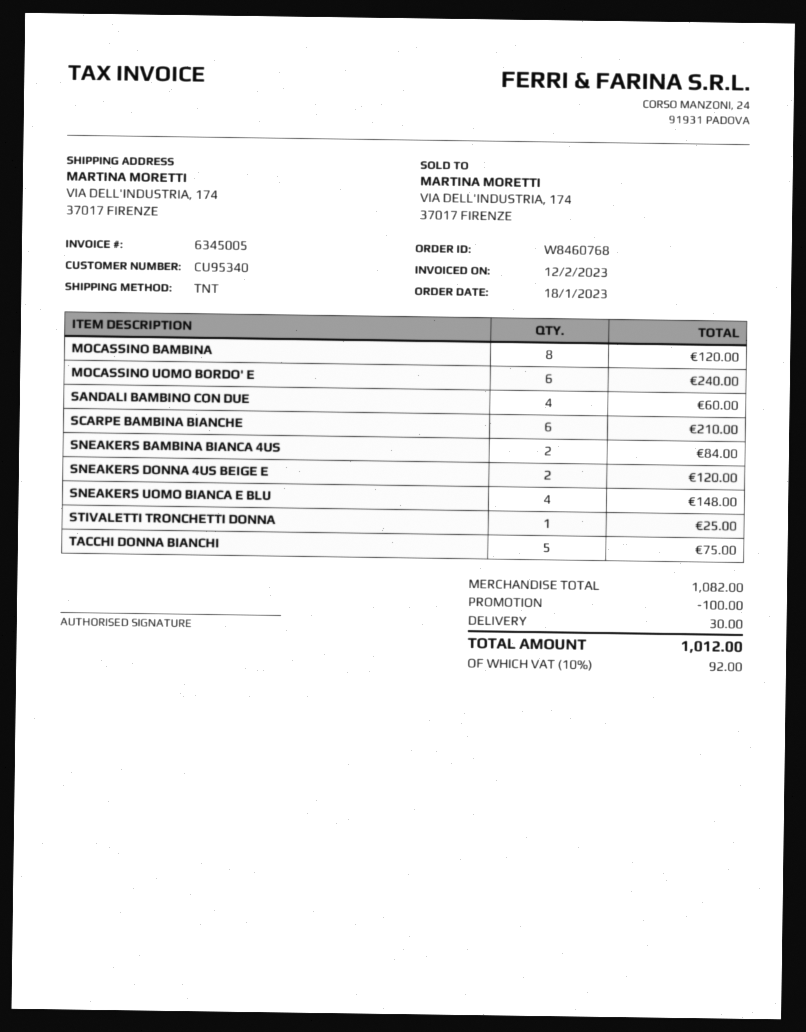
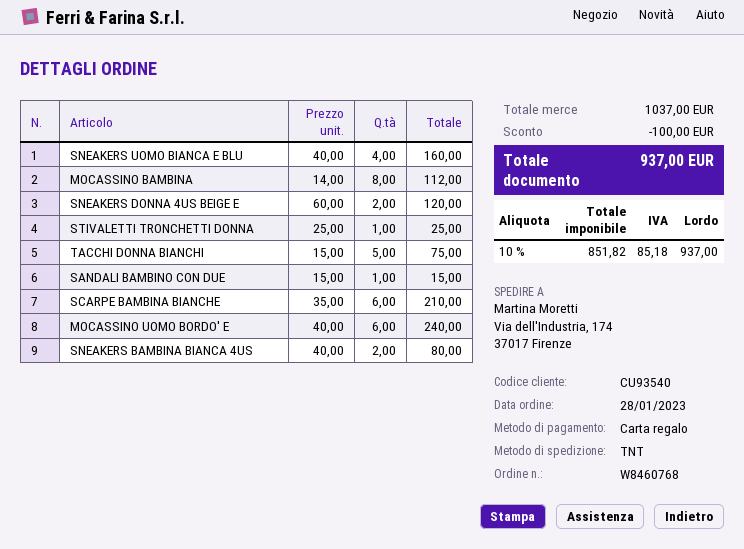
order date: 2023-01-18 -> 2023-01-28
customer number: CU95340 -> CU93540
MOCASSINO BAMBINA: 8 for 120.00 -> 8 for 112.00
SANDALI BAMBINO CON DUE: 4 for 60.00 -> 1 for 15.00
SNEAKERS BAMBINA BIANCA 4US: 2 for 84.00 -> 2 for 80.00
SNEAKERS UOMO BIANCA E BLU: 4 for 148.00 -> 4 for 160.00
subtotal: 1082.00 -> 1037.00
shipping: 30.00 -> none
tax: 10% = 92.00 -> 10% = 85.18
total: 1012.00 -> 937.00

